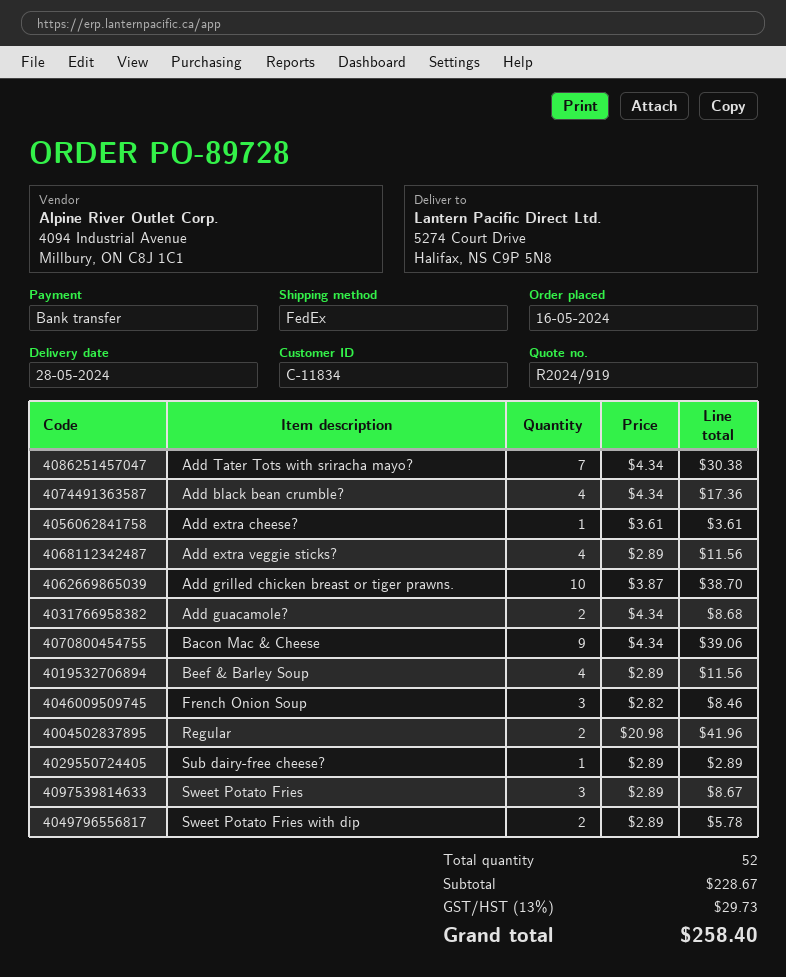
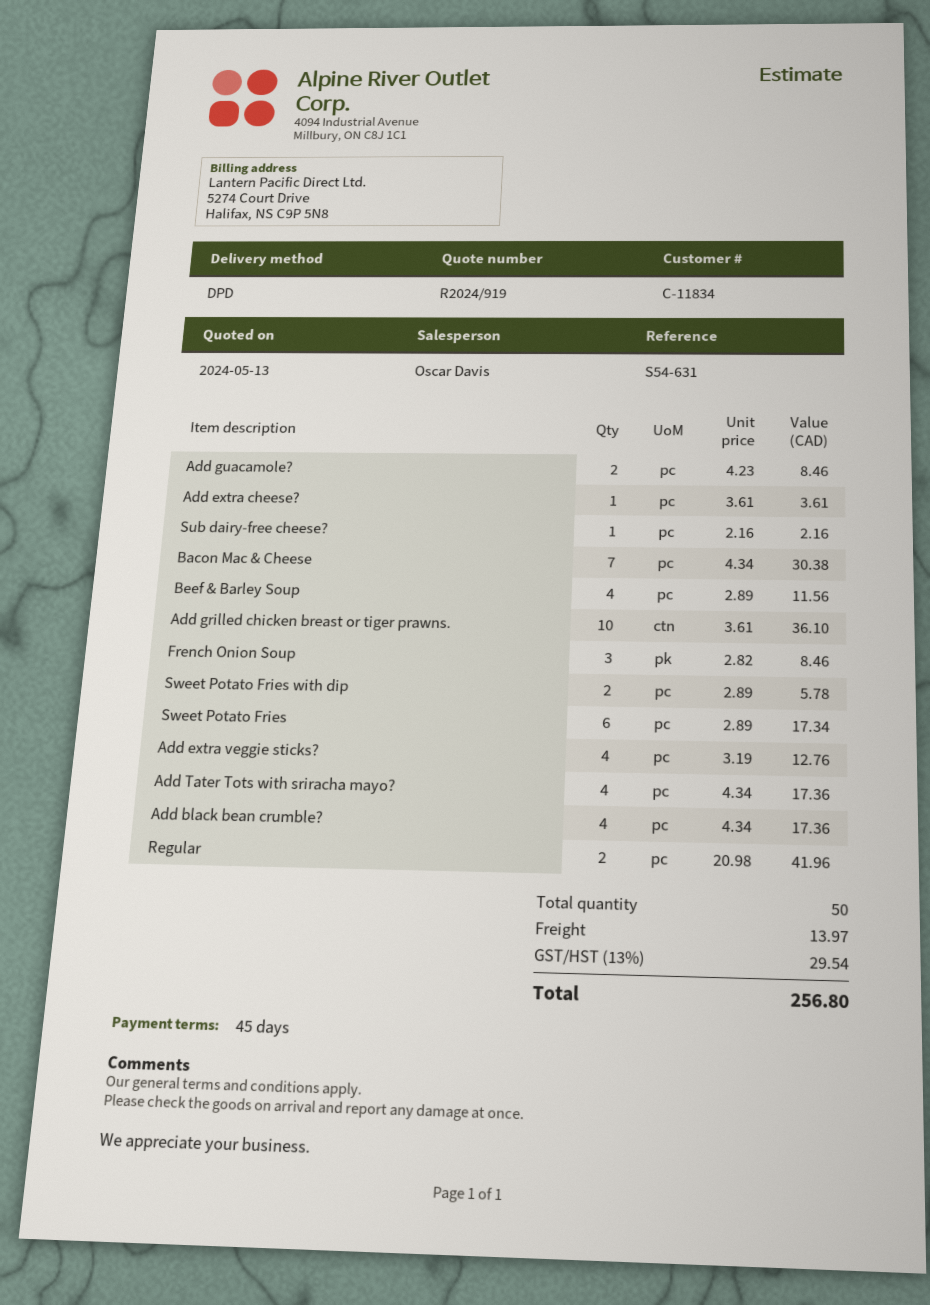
shipping method: FedEx -> DPD
Add Tater Tots with sriracha mayo?: 7 x 4.34 = 30.38 -> 4 x 4.34 = 17.36
Add extra veggie sticks?: 4 x 2.89 = 11.56 -> 4 x 3.19 = 12.76
Add grilled chicken breast or tiger prawns.: 10 x 3.87 = 38.70 -> 10 x 3.61 = 36.10
Add guacamole?: 2 x 4.34 = 8.68 -> 2 x 4.23 = 8.46
Bacon Mac & Cheese: 9 x 4.34 = 39.06 -> 7 x 4.34 = 30.38
Sub dairy-free cheese?: 1 x 2.89 = 2.89 -> 1 x 2.16 = 2.16
Sweet Potato Fries: 3 x 2.89 = 8.67 -> 6 x 2.89 = 17.34
total quantity: 52 -> 50
shipping: none -> 13.97
tax: 13% = 29.73 -> 13% = 29.54
total: 258.40 -> 256.80

